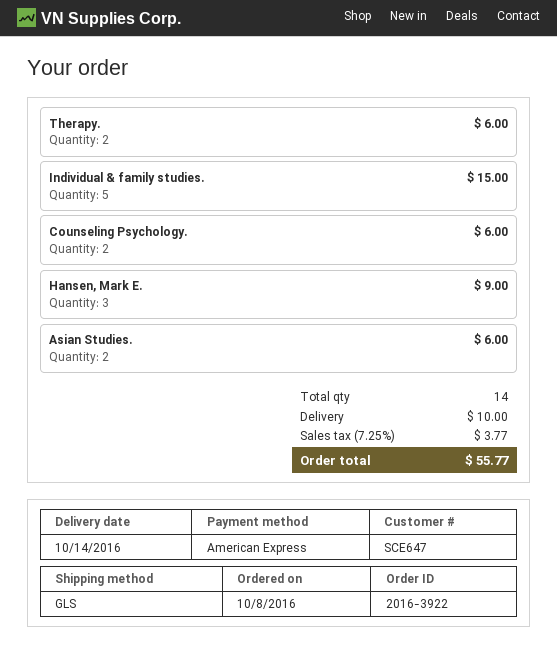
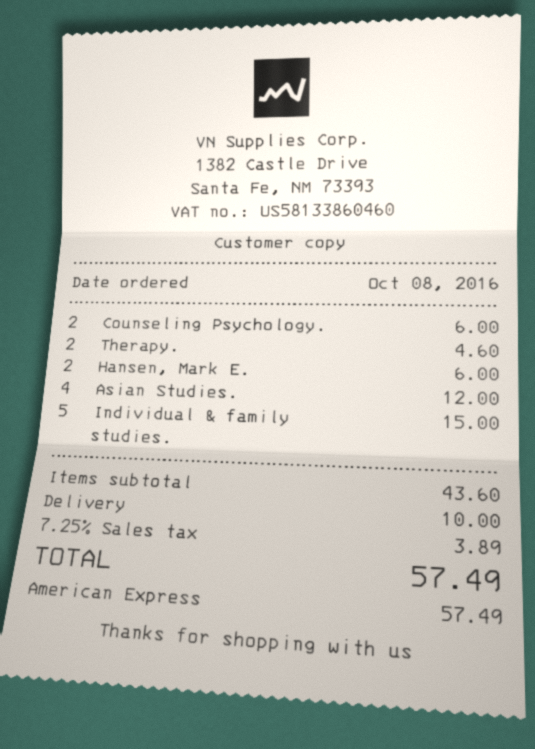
Therapy.: 2 for 6.00 -> 2 for 4.60
Hansen, Mark E.: 3 for 9.00 -> 2 for 6.00
Asian Studies.: 2 for 6.00 -> 4 for 12.00
tax: 7.25% = 3.77 -> 7.25% = 3.89
total: 55.77 -> 57.49

